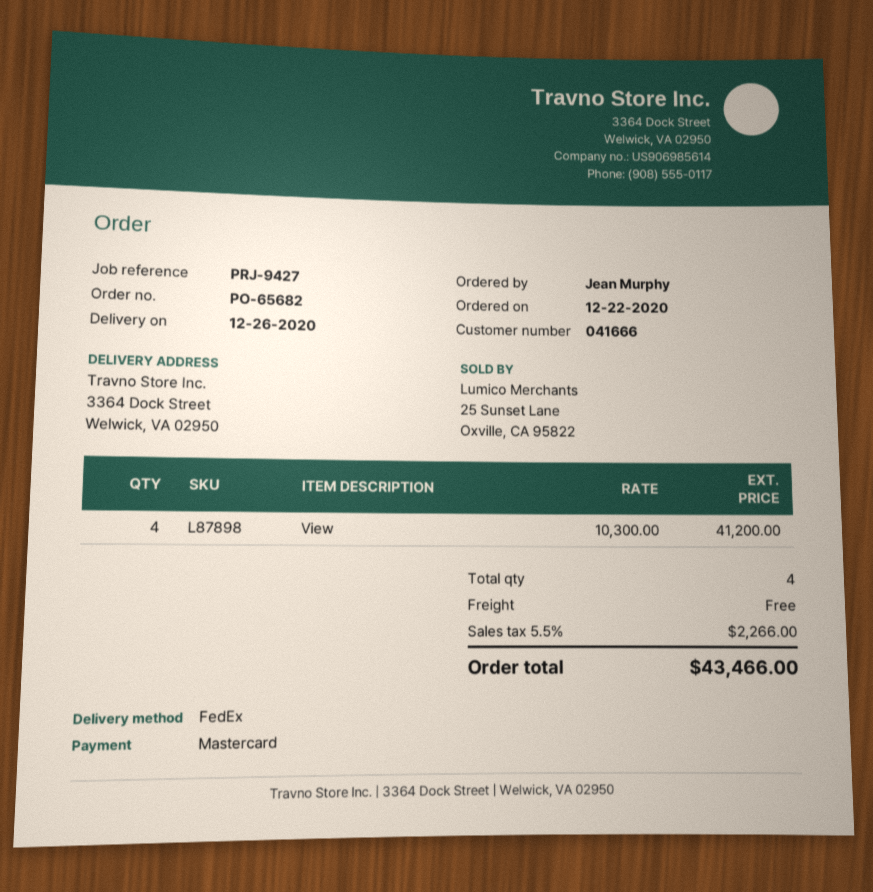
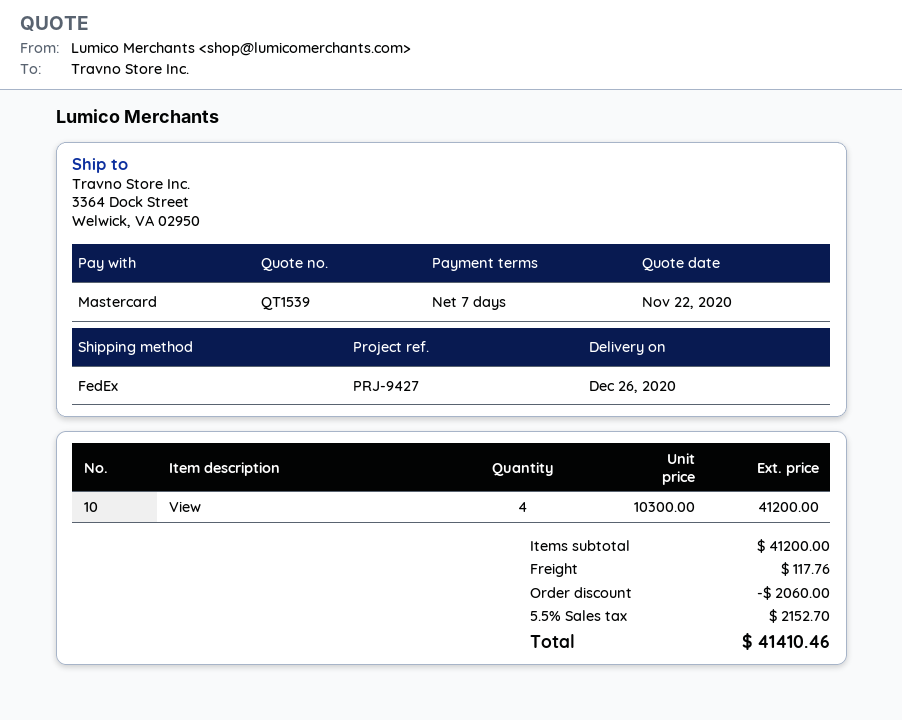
discount: none -> 2060.00
shipping: 0.00 -> 117.76
tax: 5.5% = 2266.00 -> 5.5% = 2152.70
total: 43466.00 -> 41410.46

